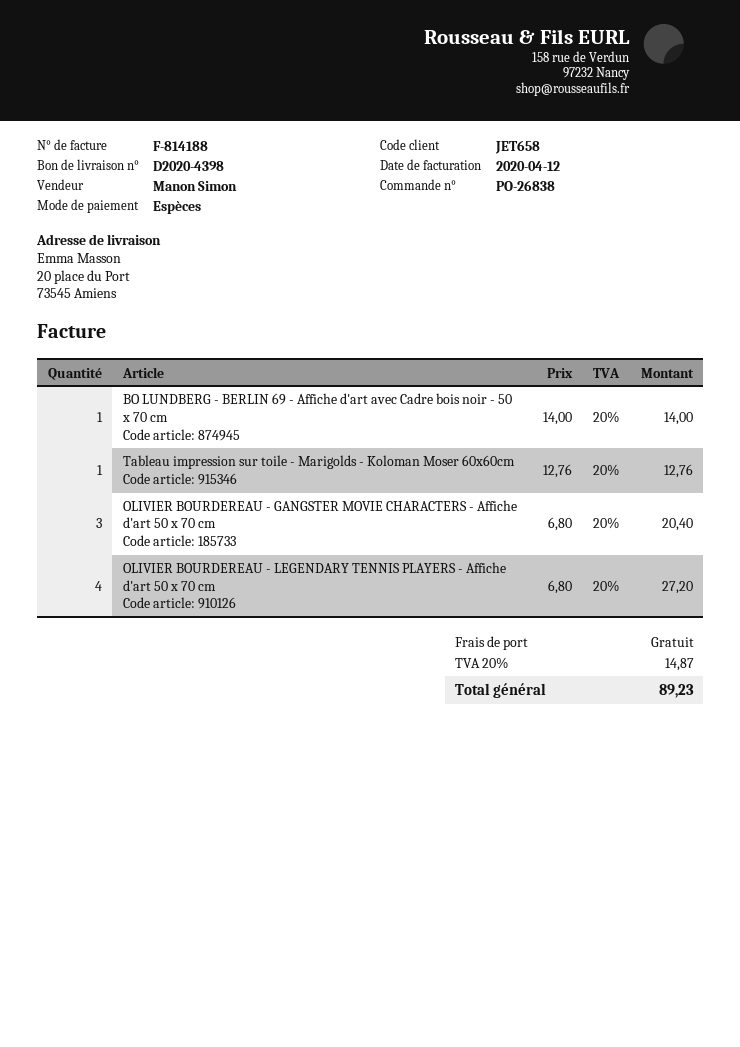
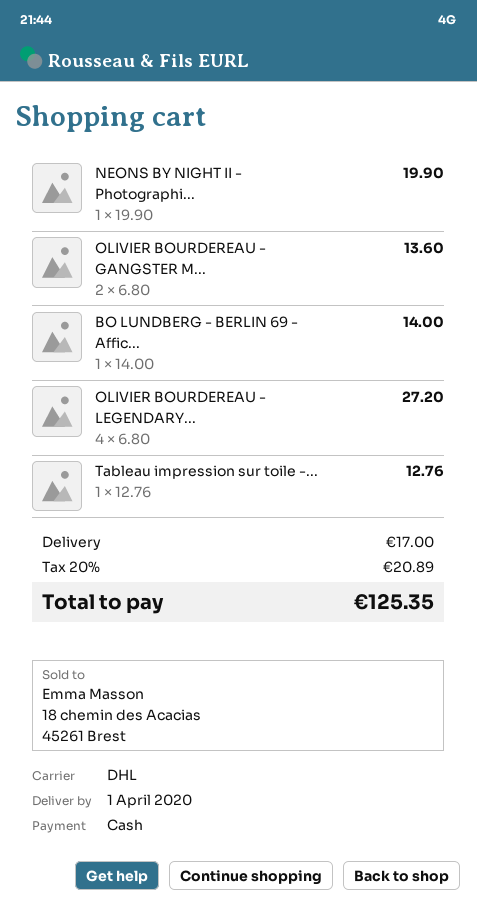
OLIVIER BOURDEREAU - GANGSTER MOVIE CHARACTERS - Affiche d'art 50 x 70 cm: 3 x 6.80 = 20.40 -> 2 x 6.80 = 13.60
NEONS BY NIGHT II - Photographi...: none -> 1 x 19.90 = 19.90
shipping: 0.00 -> 17.00
tax: 20% = 14.87 -> 20% = 20.89
total: 89.23 -> 125.35

